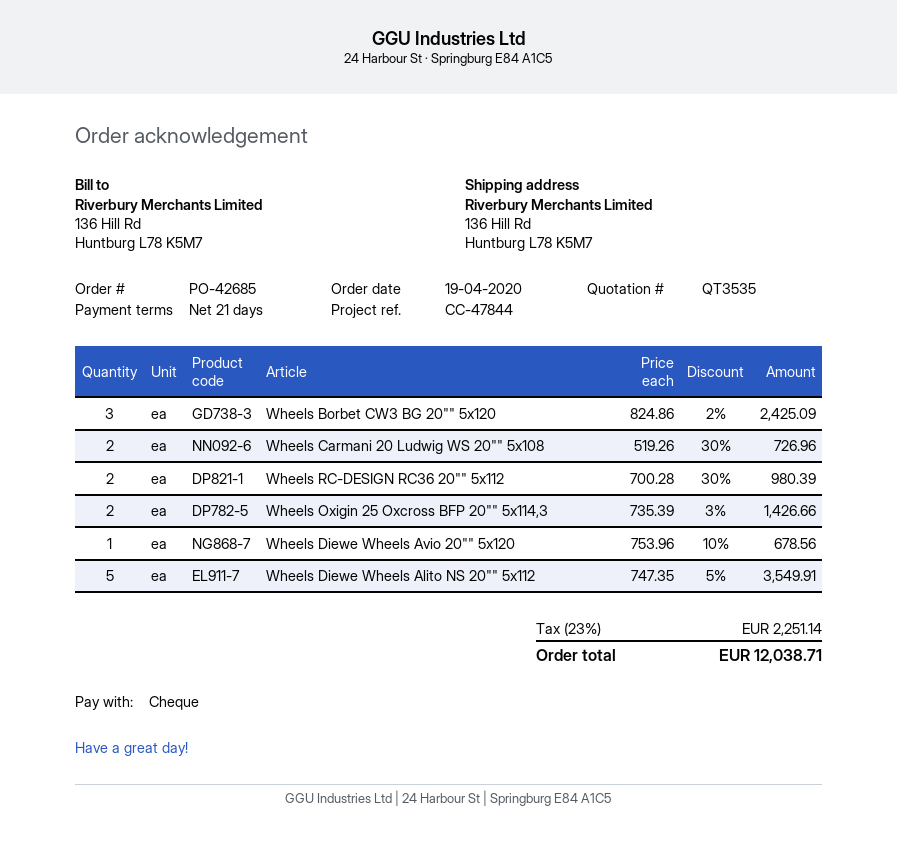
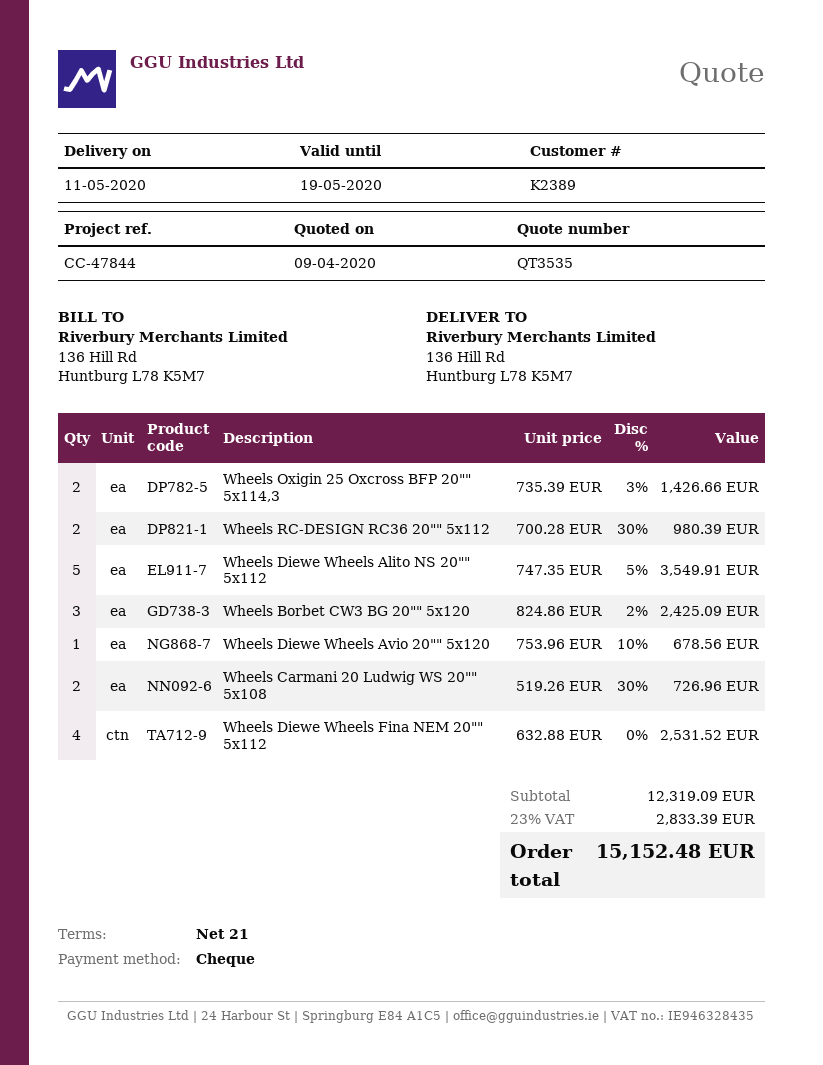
Wheels Diewe Wheels Fina NEM 20"" 5x112: none -> 4 x 632.88 = 2531.52
tax: 23% = 2251.14 -> 23% = 2833.39
total: 12038.71 -> 15152.48

